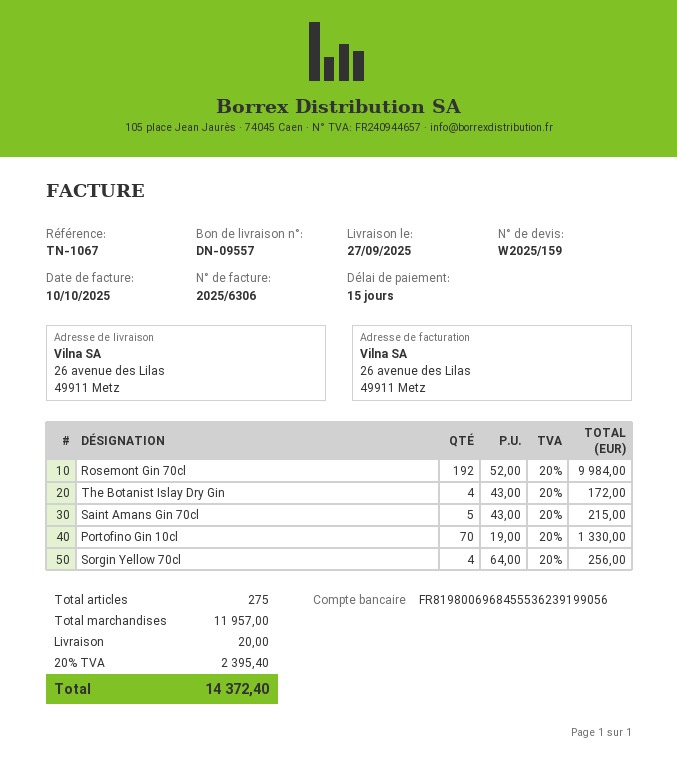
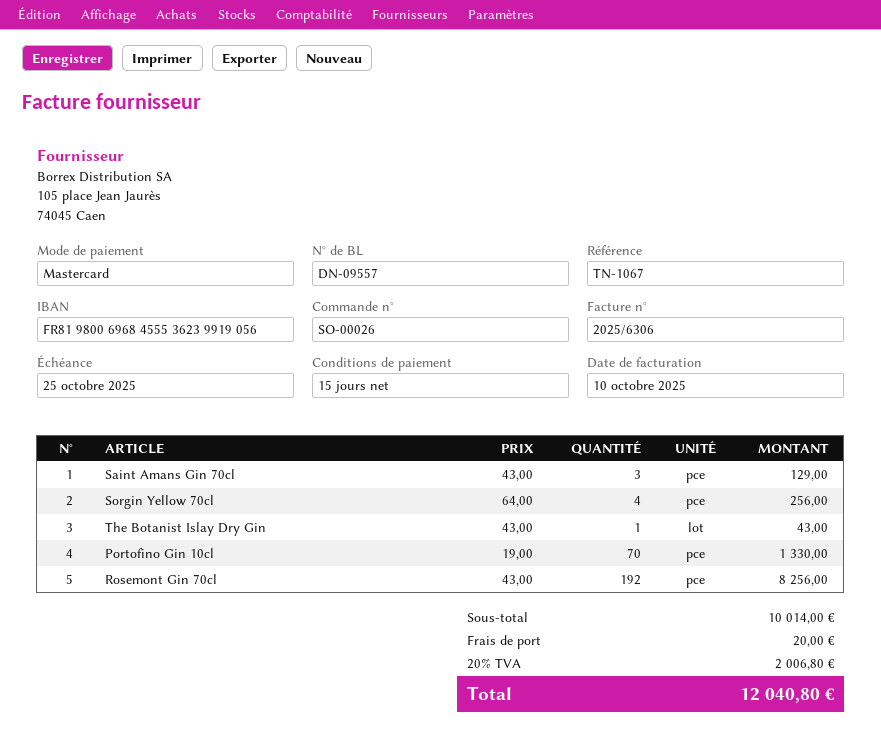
bank account: FR8198006968455536239199056 -> FR8198006968455536239919056
Rosemont Gin 70cl: 192 x 52.00 = 9984.00 -> 192 x 43.00 = 8256.00
The Botanist Islay Dry Gin: 4 x 43.00 = 172.00 -> 1 x 43.00 = 43.00
Saint Amans Gin 70cl: 5 x 43.00 = 215.00 -> 3 x 43.00 = 129.00
subtotal: 11957.00 -> 10014.00
tax: 20% = 2395.40 -> 20% = 2006.80
total: 14372.40 -> 12040.80

